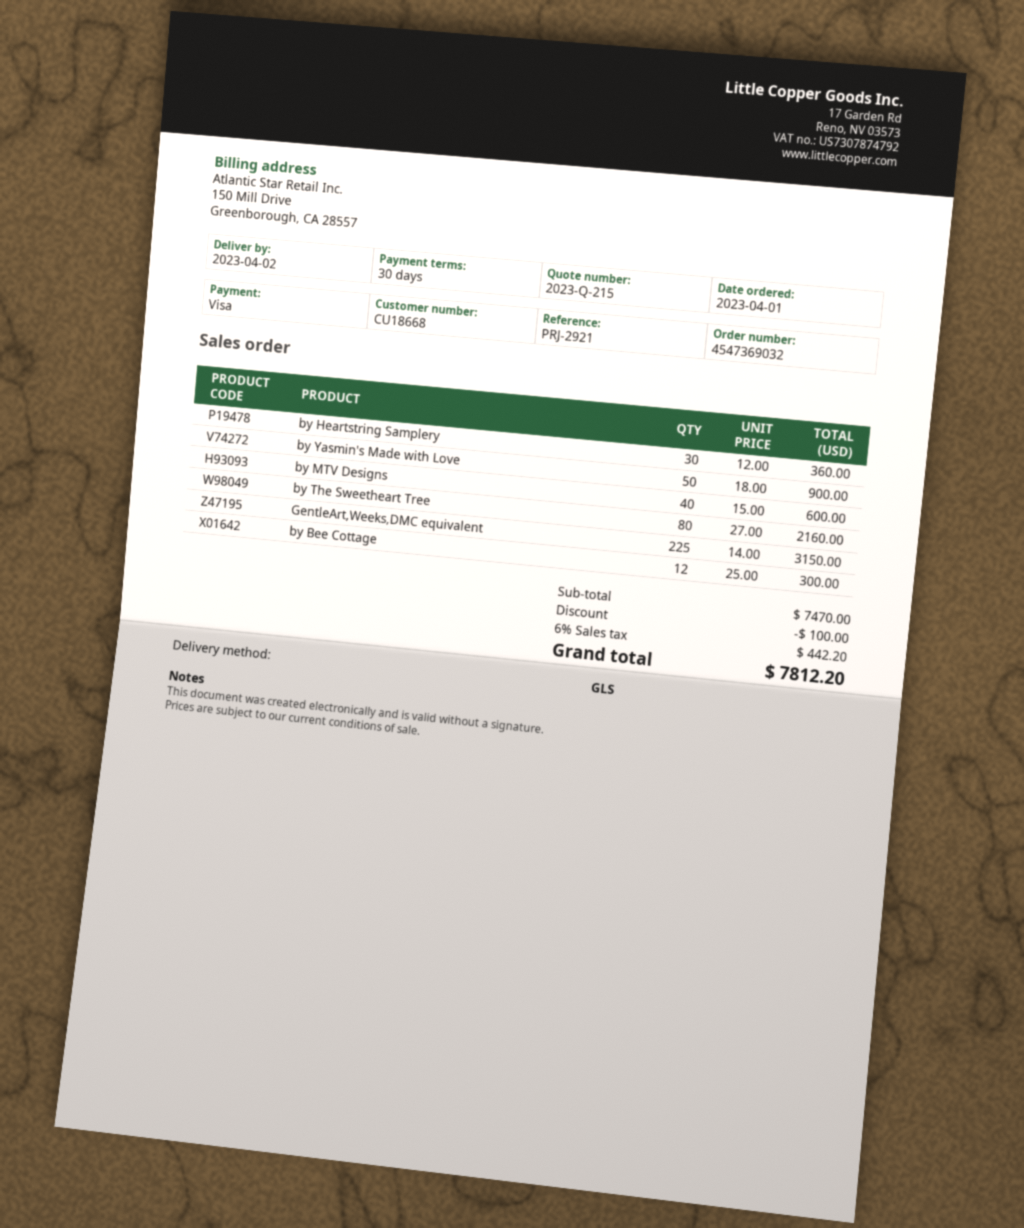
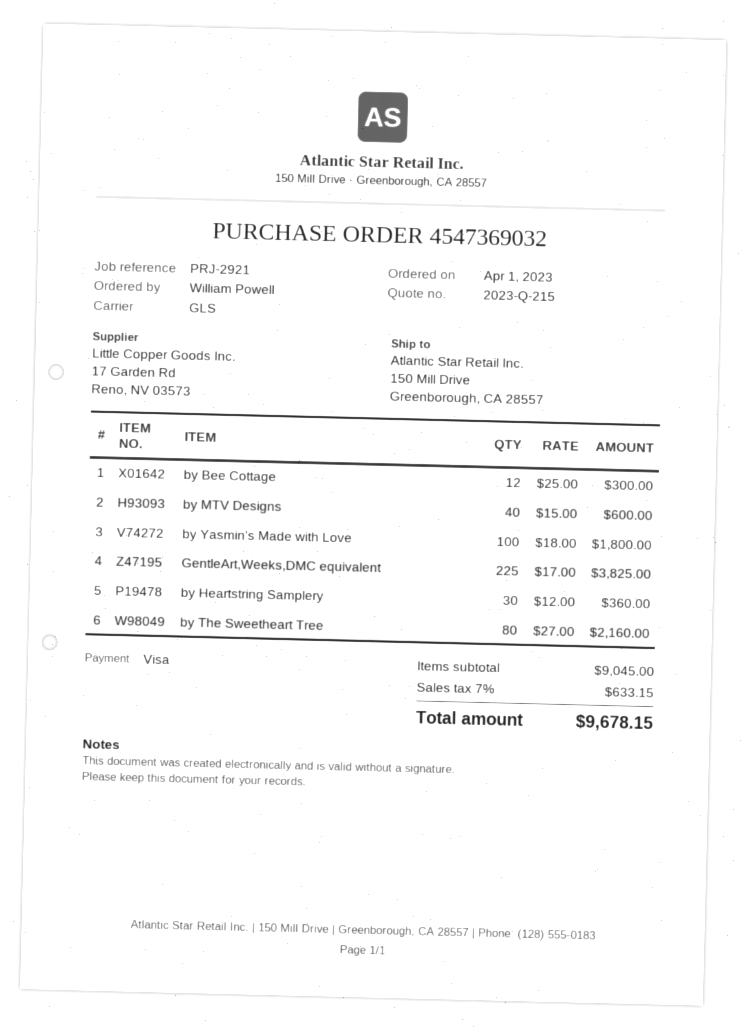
by Yasmin's Made with Love: 50 x 18.00 = 900.00 -> 100 x 18.00 = 1800.00
GentleArt,Weeks,DMC equivalent: 225 x 14.00 = 3150.00 -> 225 x 17.00 = 3825.00
subtotal: 7470.00 -> 9045.00
discount: 100.00 -> none
tax: 6% = 442.20 -> 7% = 633.15
total: 7812.20 -> 9678.15

